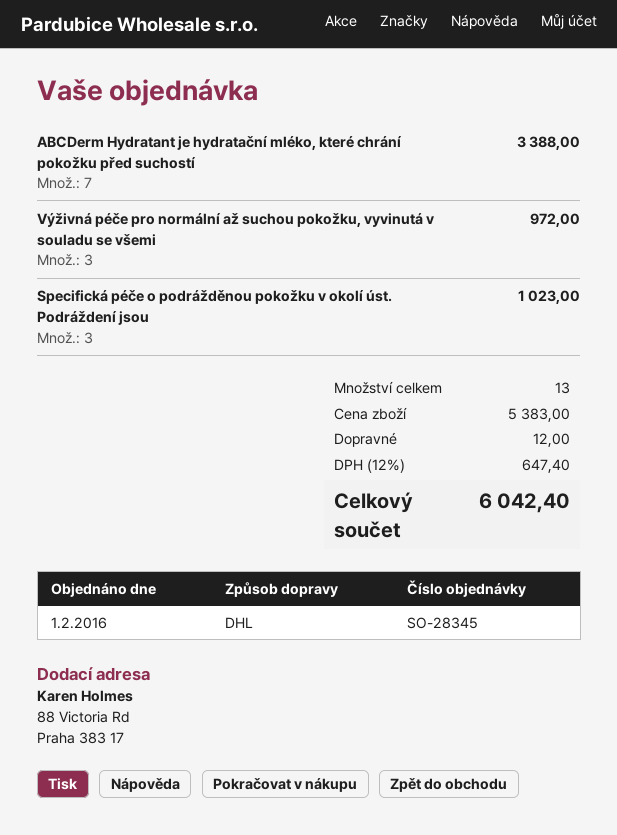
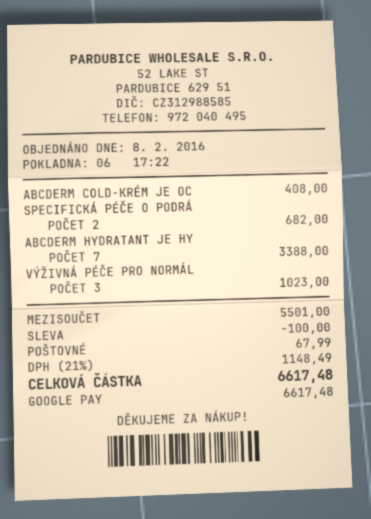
order date: 2016-02-01 -> 2016-02-08
Výživná péče pro normální až suchou pokožku, vyvinutá v souladu se všemi: 3 for 972.00 -> 3 for 1023.00
Specifická péče o podrážděnou pokožku v okolí úst. Podráždení jsou: 3 for 1023.00 -> 2 for 682.00
ABCDERM COLD-KRÉM JE OC: none -> 1 for 408.00
subtotal: 5383.00 -> 5501.00
discount: none -> 100.00
shipping: 12.00 -> 67.99
tax: 12% = 647.40 -> 21% = 1148.49
total: 6042.40 -> 6617.48

